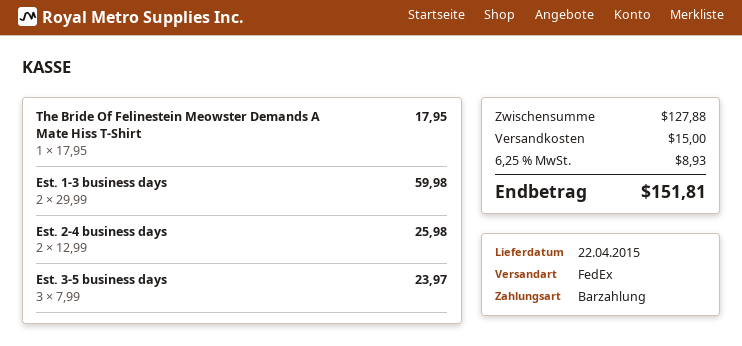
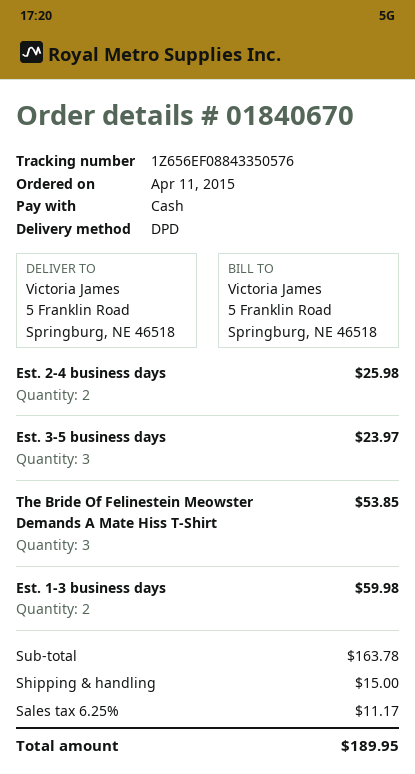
shipping method: FedEx -> DPD
The Bride Of Felinestein Meowster Demands A Mate Hiss T-Shirt: 1 for 17.95 -> 3 for 53.85
subtotal: 127.88 -> 163.78
tax: 6.25% = 8.93 -> 6.25% = 11.17
total: 151.81 -> 189.95

